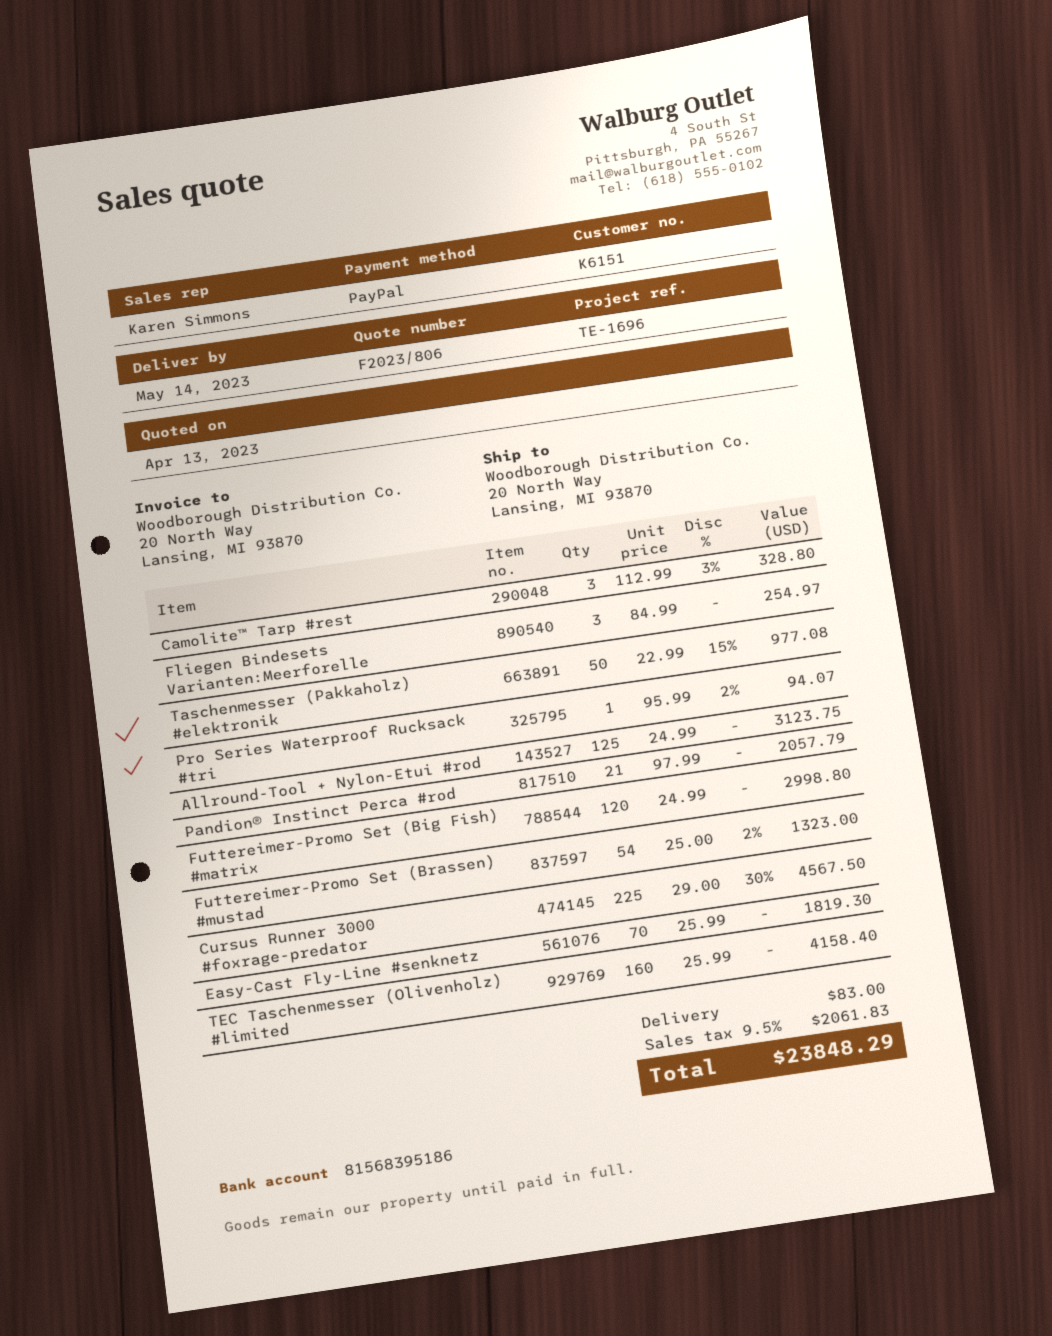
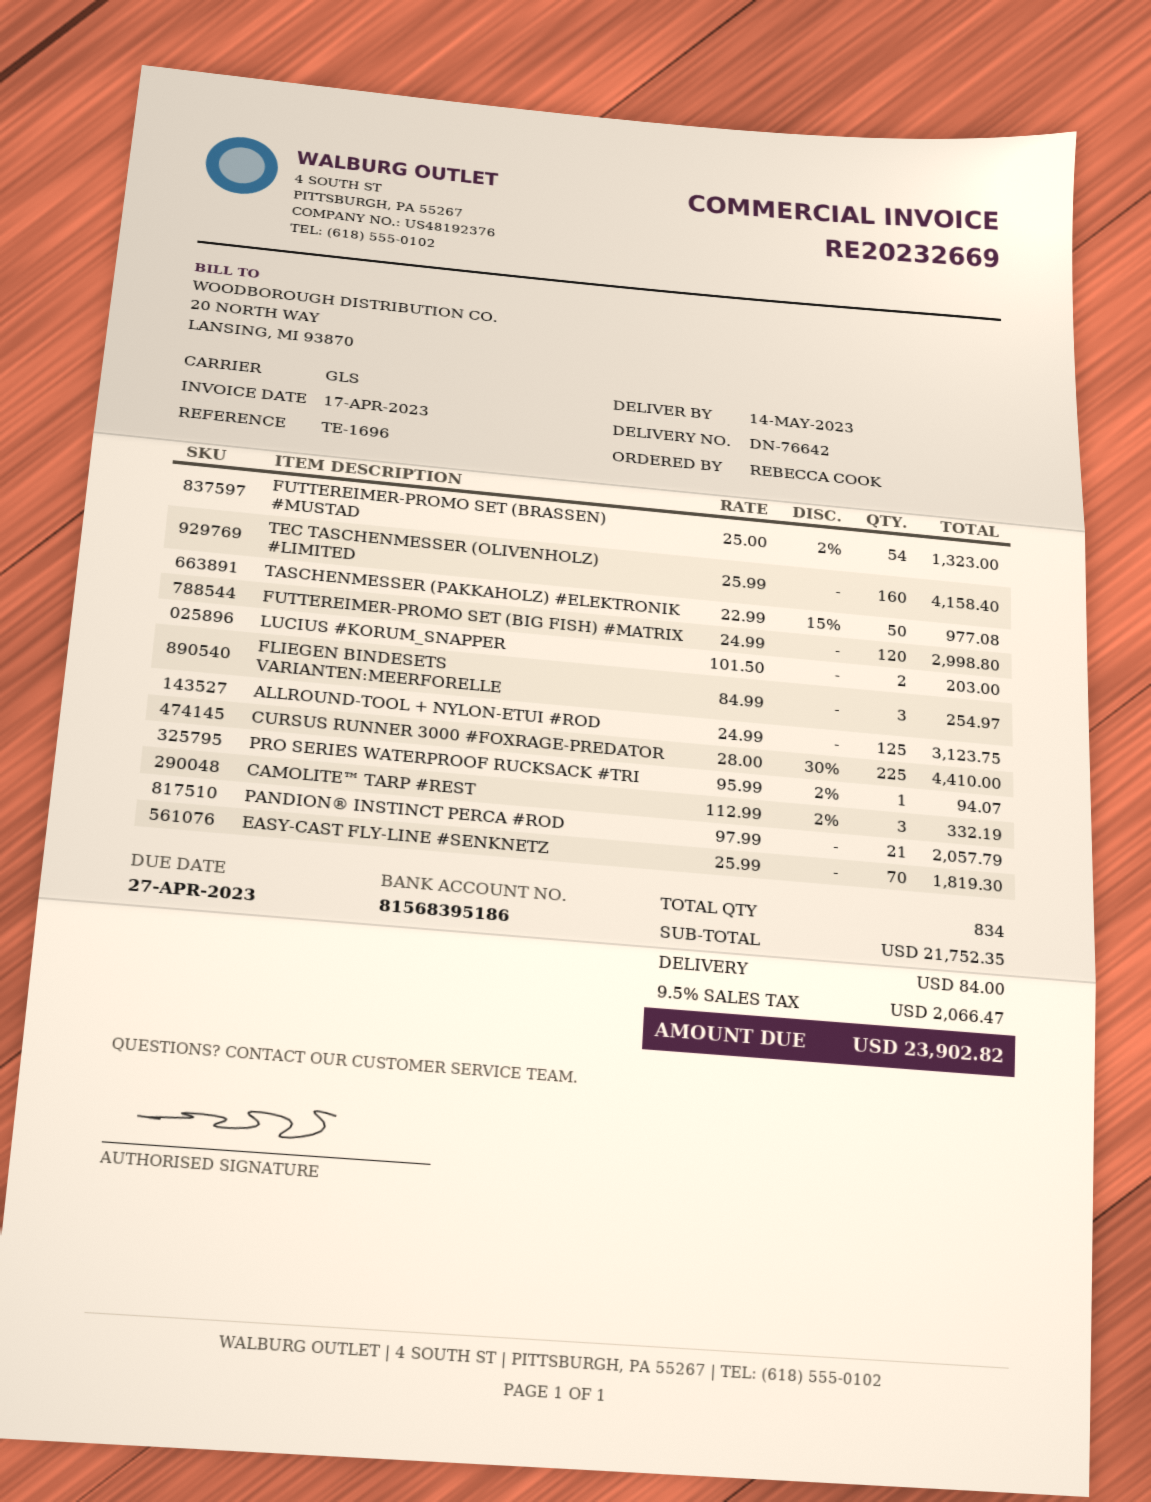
Camolite™ Tarp #rest: 3 x 112.99 - 3% = 328.80 -> 3 x 112.99 - 2% = 332.19
Cursus Runner 3000 #foxrage-predator: 225 x 29.00 - 30% = 4567.50 -> 225 x 28.00 - 30% = 4410.00
LUCIUS #KORUM_SNAPPER: none -> 2 x 101.50 = 203.00
shipping: 83.00 -> 84.00
tax: 9.5% = 2061.83 -> 9.5% = 2066.47
total: 23848.29 -> 23902.82

